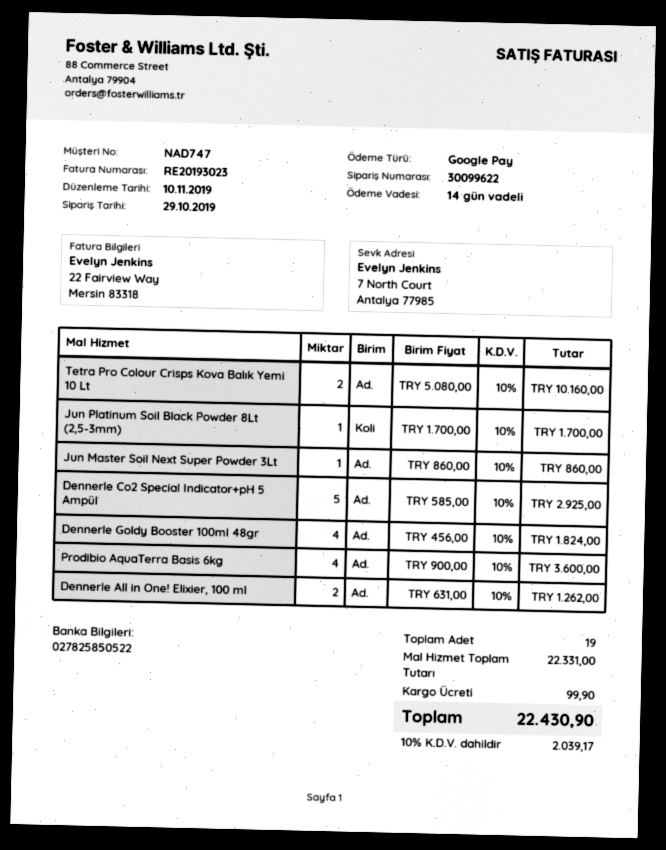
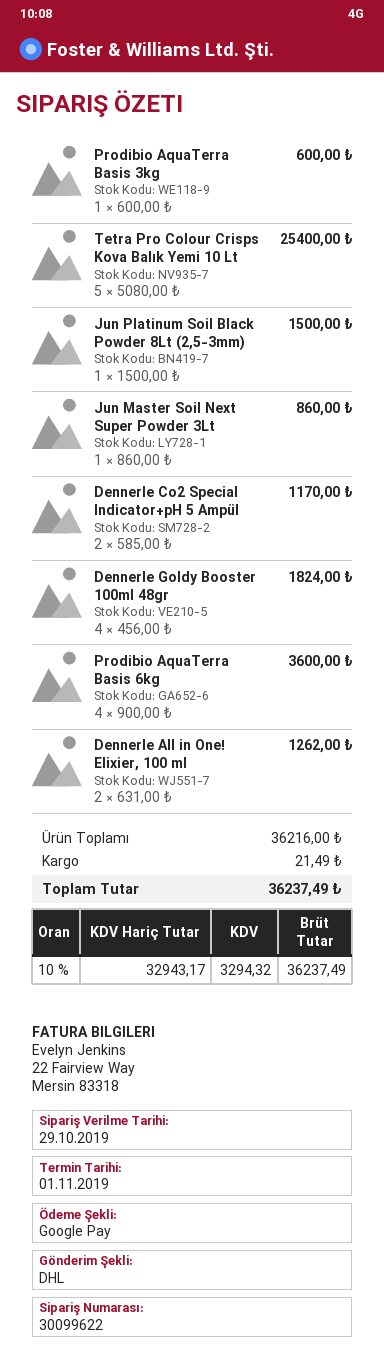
Tetra Pro Colour Crisps Kova Balık Yemi 10 Lt: 2 x 5080.00 = 10160.00 -> 5 x 5080.00 = 25400.00
Jun Platinum Soil Black Powder 8Lt (2,5-3mm): 1 x 1700.00 = 1700.00 -> 1 x 1500.00 = 1500.00
Dennerle Co2 Special Indicator+pH 5 Ampül: 5 x 585.00 = 2925.00 -> 2 x 585.00 = 1170.00
Prodibio AquaTerra Basis 3kg: none -> 1 x 600.00 = 600.00
subtotal: 22331.00 -> 36216.00
shipping: 99.90 -> 21.49
tax: 10% = 2039.17 -> 10% = 3294.32
total: 22430.90 -> 36237.49

